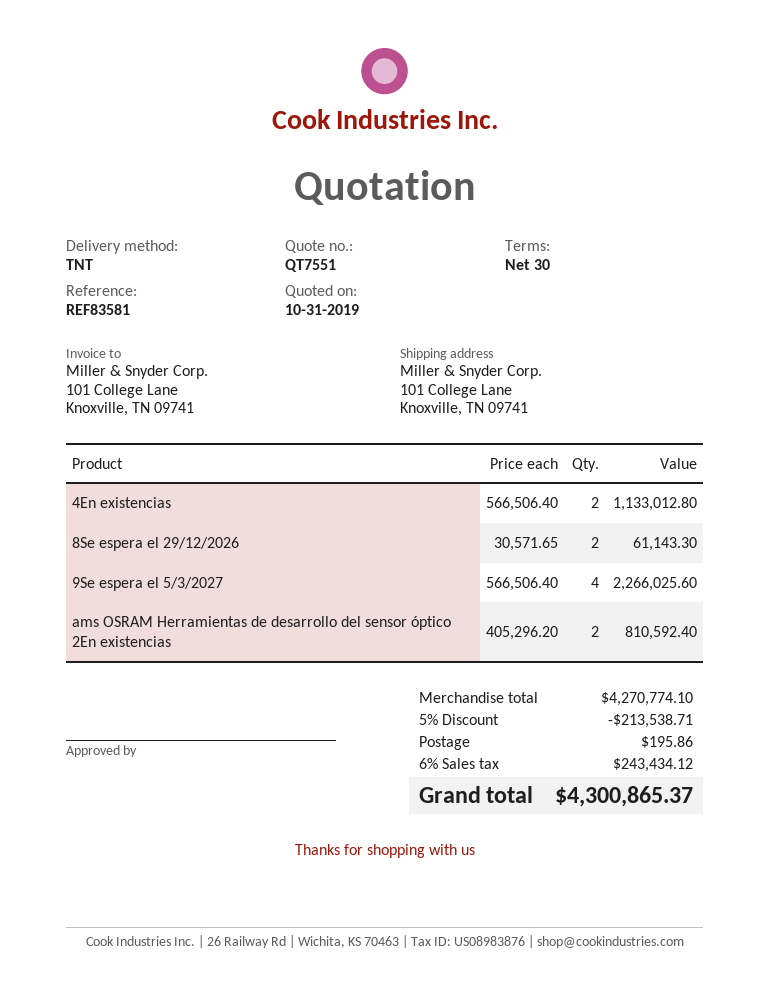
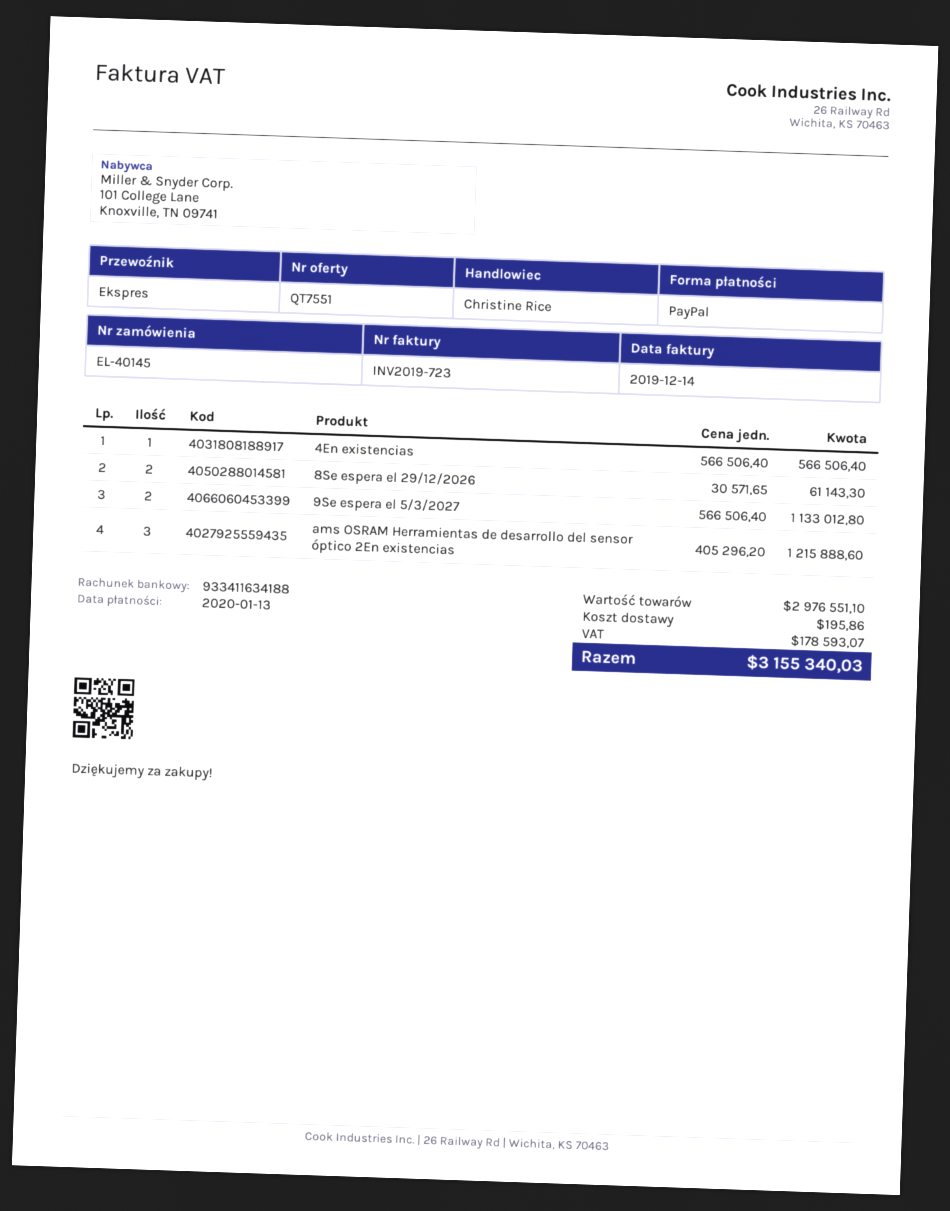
shipping method: TNT -> express
4En existencias: 2 x 566506.40 = 1133012.80 -> 1 x 566506.40 = 566506.40
9Se espera el 5/3/2027: 4 x 566506.40 = 2266025.60 -> 2 x 566506.40 = 1133012.80
ams OSRAM Herramientas de desarrollo del sensor óptico 2En existencias: 2 x 405296.20 = 810592.40 -> 3 x 405296.20 = 1215888.60
subtotal: 4270774.10 -> 2976551.10
discount: 5% = 213538.71 -> none
tax: 243434.12 -> 178593.07
total: 4300865.37 -> 3155340.03

